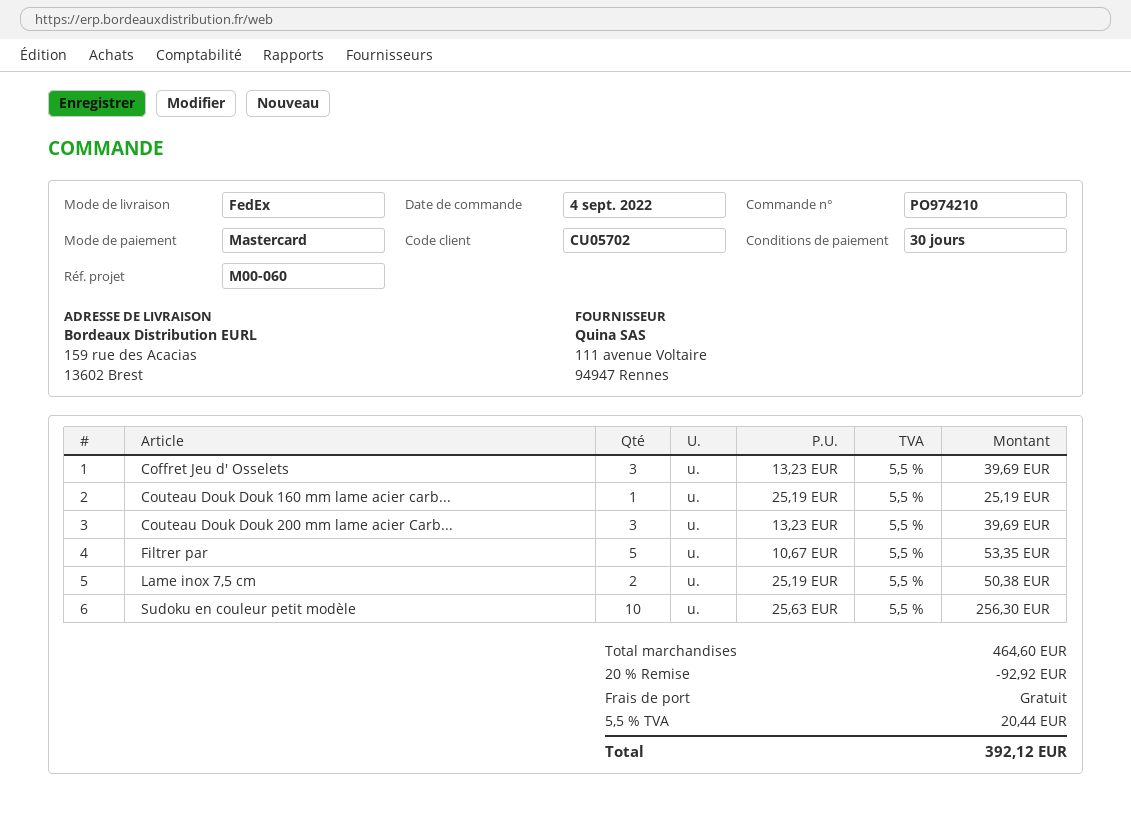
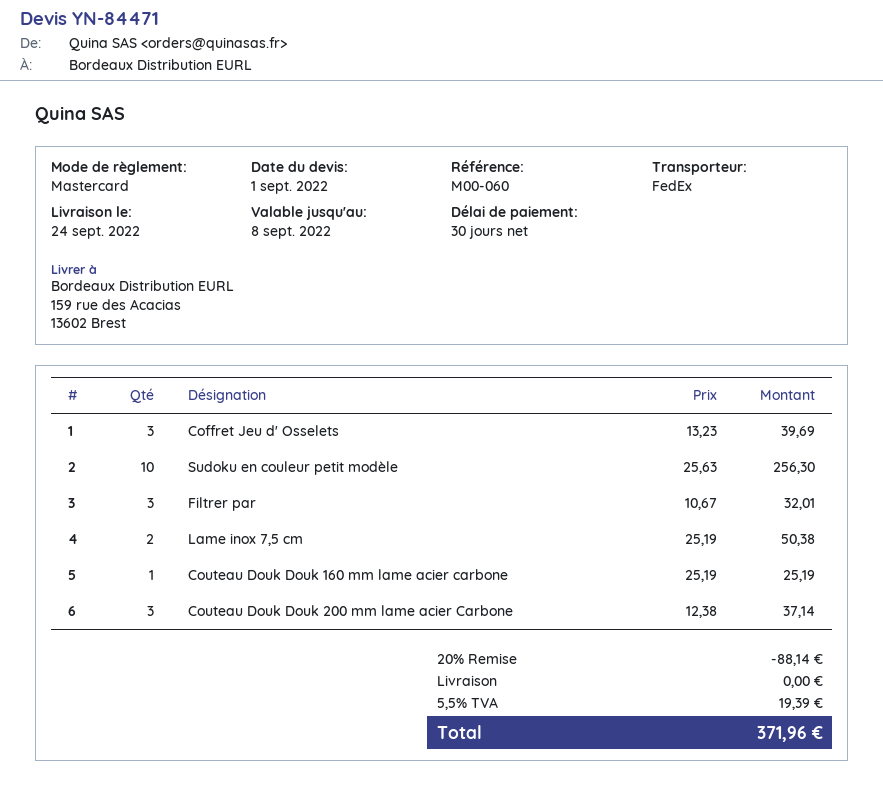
Couteau Douk Douk 200 mm lame acier Carb...: 3 x 13.23 = 39.69 -> 3 x 12.38 = 37.14
Filtrer par: 5 x 10.67 = 53.35 -> 3 x 10.67 = 32.01
discount: 20% = 92.92 -> 20% = 88.14
tax: 5.5% = 20.44 -> 5.5% = 19.39
total: 392.12 -> 371.96

